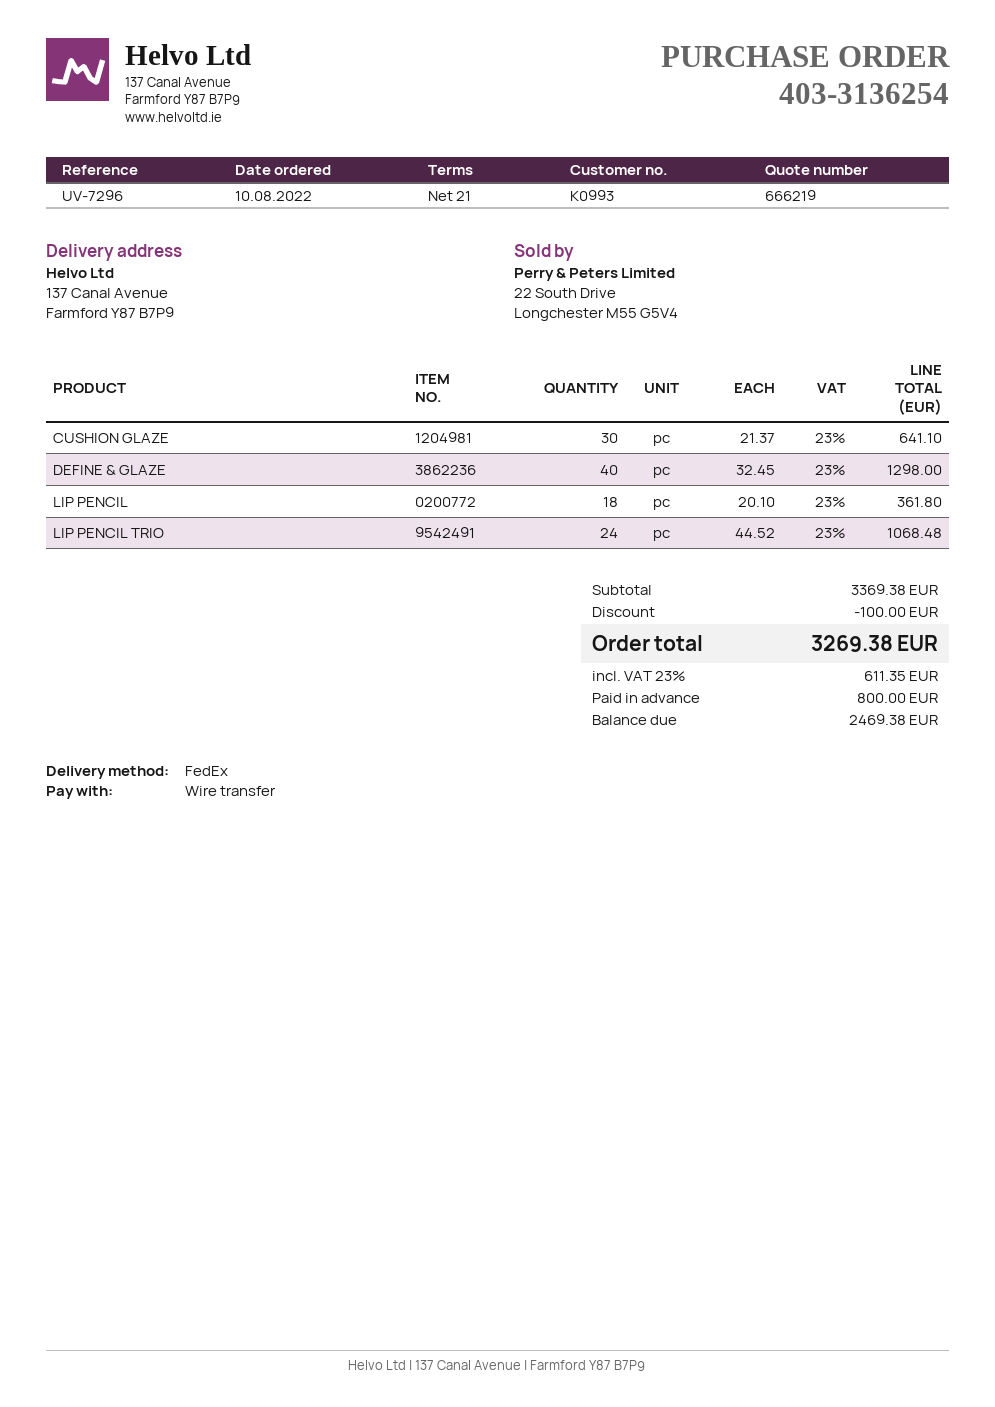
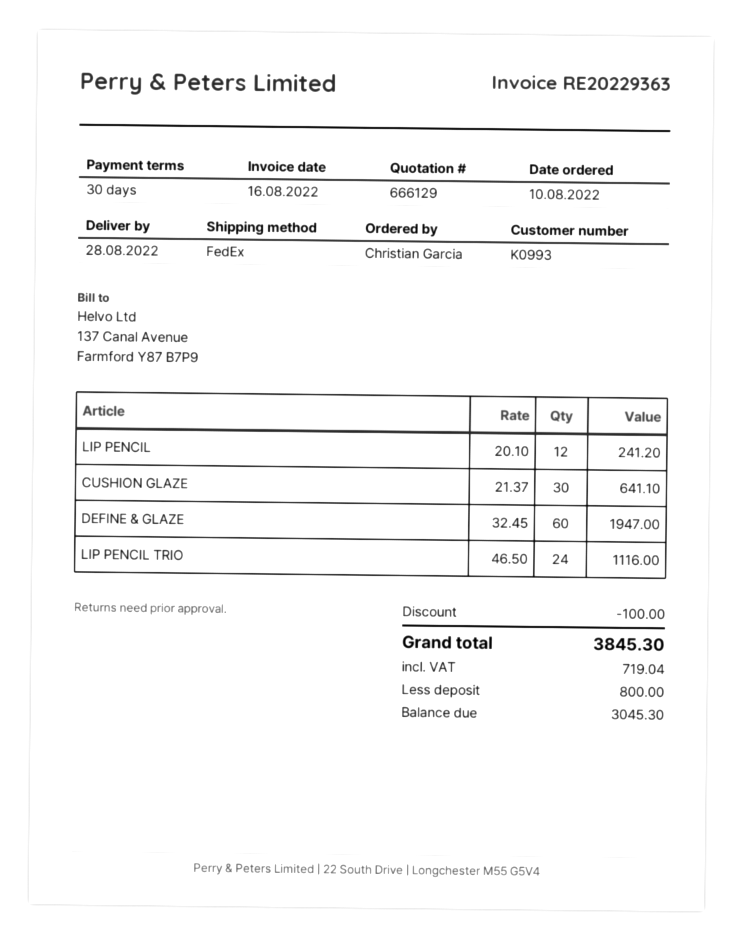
quote number: 666219 -> 666129
payment terms: 21 days -> 30 days
DEFINE & GLAZE: 40 x 32.45 = 1298.00 -> 60 x 32.45 = 1947.00
LIP PENCIL: 18 x 20.10 = 361.80 -> 12 x 20.10 = 241.20
LIP PENCIL TRIO: 24 x 44.52 = 1068.48 -> 24 x 46.50 = 1116.00
tax: 611.35 -> 719.04
total: 3269.38 -> 3845.30
balance: 2469.38 -> 3045.30

